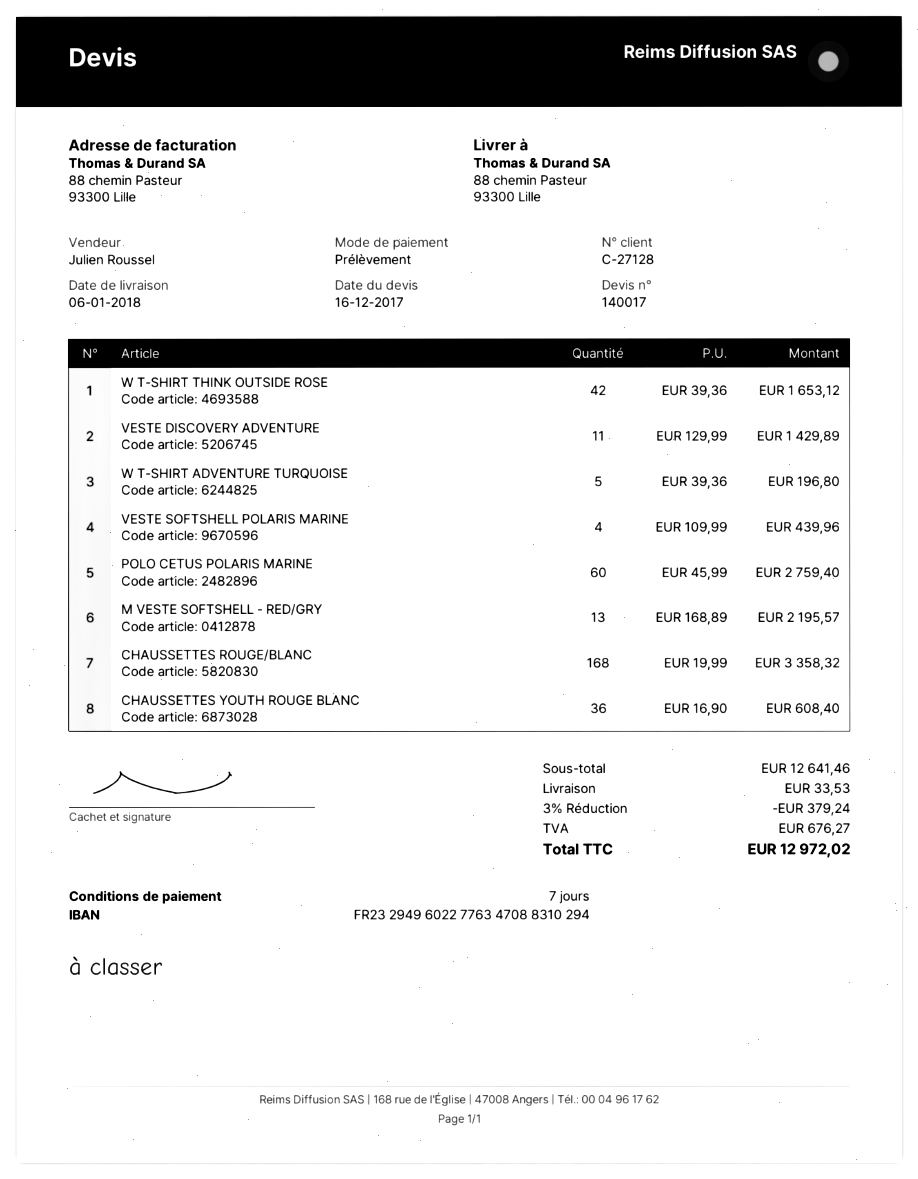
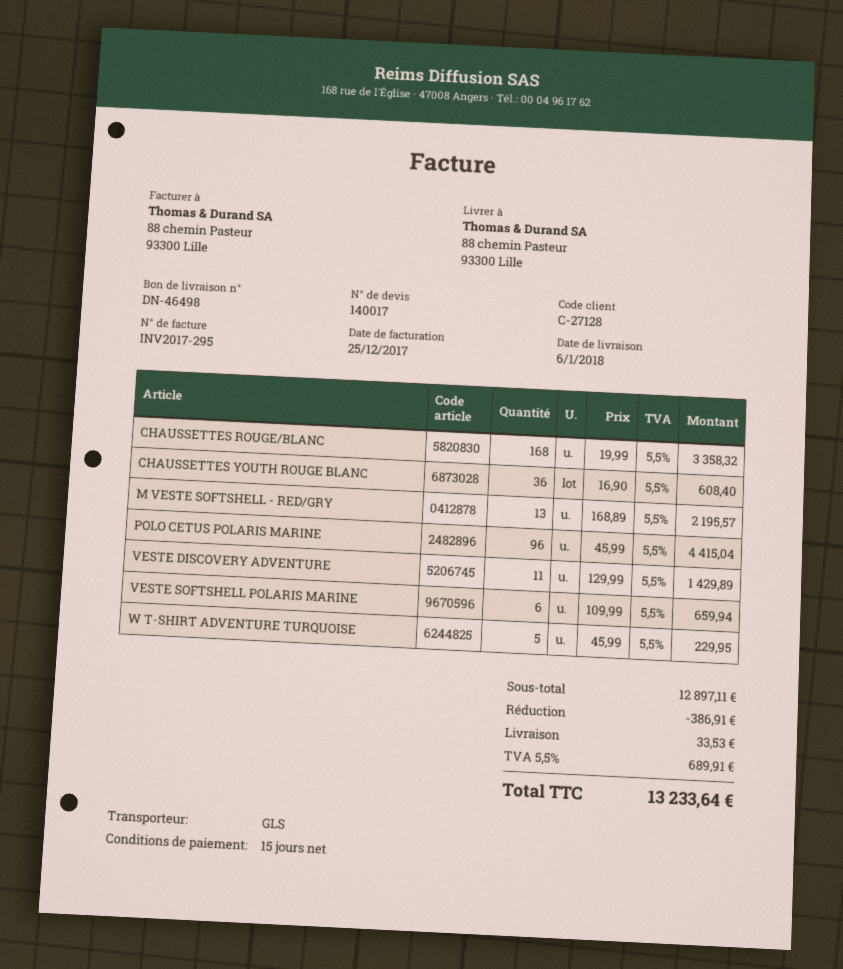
payment terms: 7 days -> 15 days
W T-SHIRT THINK OUTSIDE ROSE: 42 x 39.36 = 1653.12 -> none
W T-SHIRT ADVENTURE TURQUOISE: 5 x 39.36 = 196.80 -> 5 x 45.99 = 229.95
VESTE SOFTSHELL POLARIS MARINE: 4 x 109.99 = 439.96 -> 6 x 109.99 = 659.94
POLO CETUS POLARIS MARINE: 60 x 45.99 = 2759.40 -> 96 x 45.99 = 4415.04
subtotal: 12641.46 -> 12897.11
discount: 379.24 -> 386.91
tax: 676.27 -> 689.91
total: 12972.02 -> 13233.64

